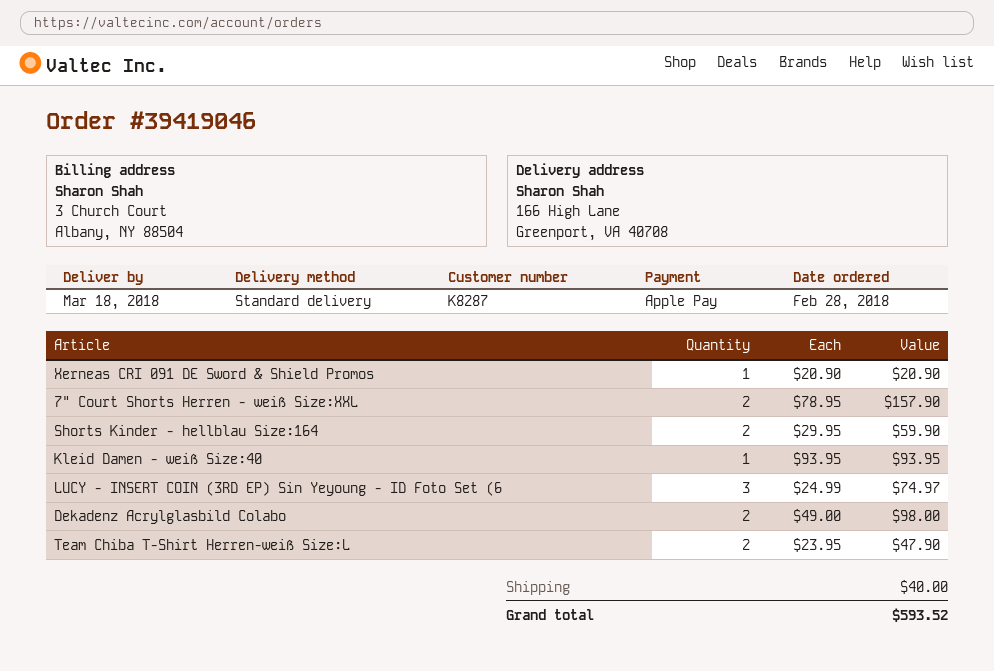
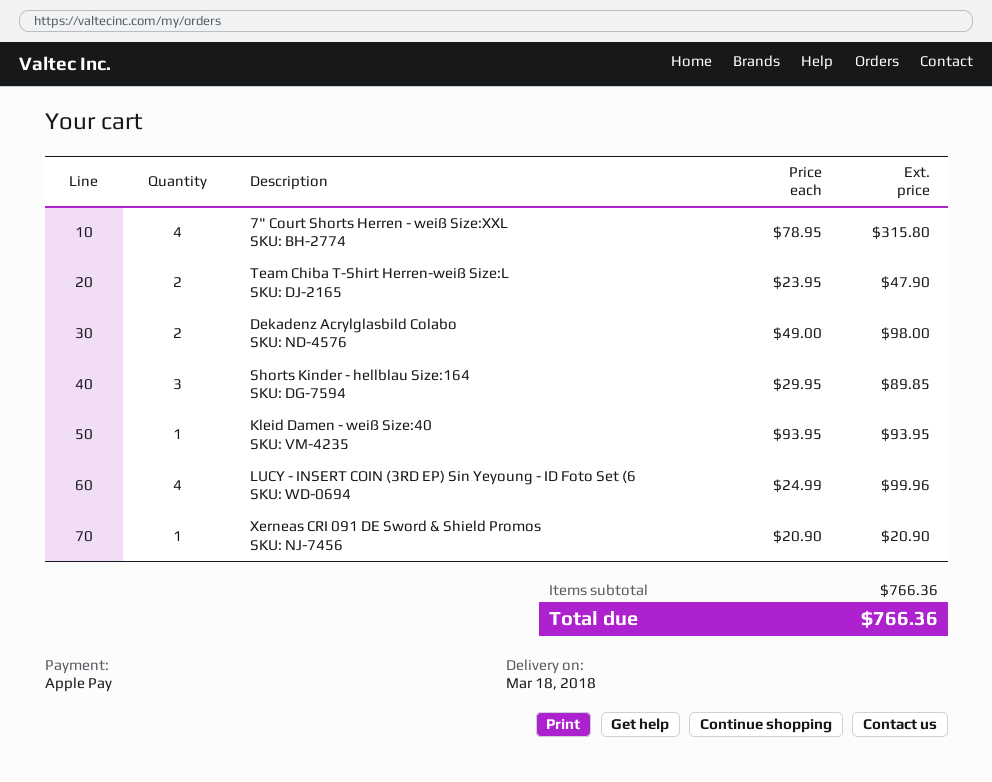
7" Court Shorts Herren - weiß Size:XXL: 2 x 78.95 = 157.90 -> 4 x 78.95 = 315.80
Shorts Kinder - hellblau Size:164: 2 x 29.95 = 59.90 -> 3 x 29.95 = 89.85
LUCY - INSERT COIN (3RD EP) Sin Yeyoung - ID Foto Set (6: 3 x 24.99 = 74.97 -> 4 x 24.99 = 99.96
shipping: 40.00 -> none
total: 593.52 -> 766.36

